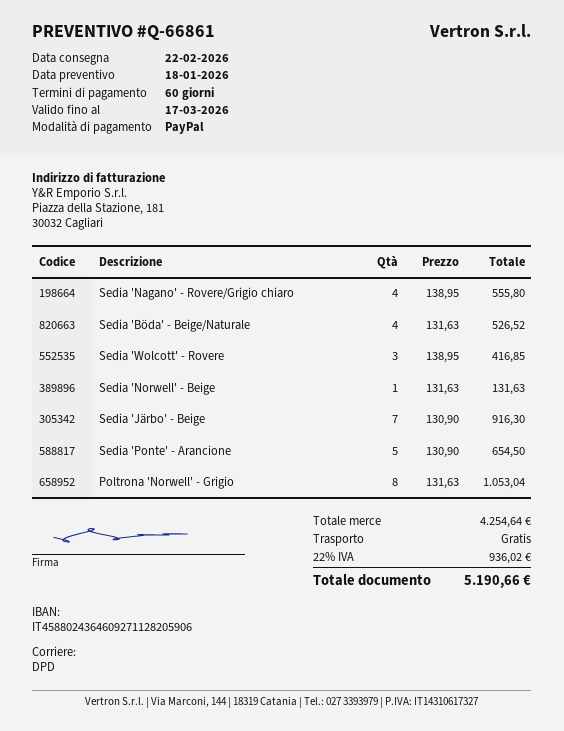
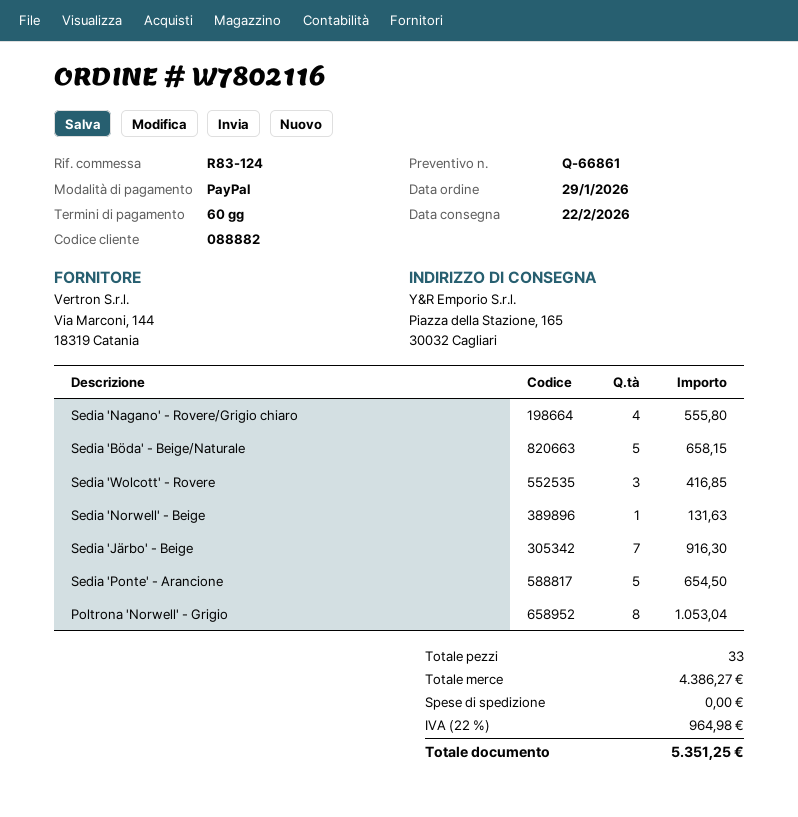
Sedia 'Böda' - Beige/Naturale: 4 for 526.52 -> 5 for 658.15
subtotal: 4254.64 -> 4386.27
tax: 22% = 936.02 -> 22% = 964.98
total: 5190.66 -> 5351.25

